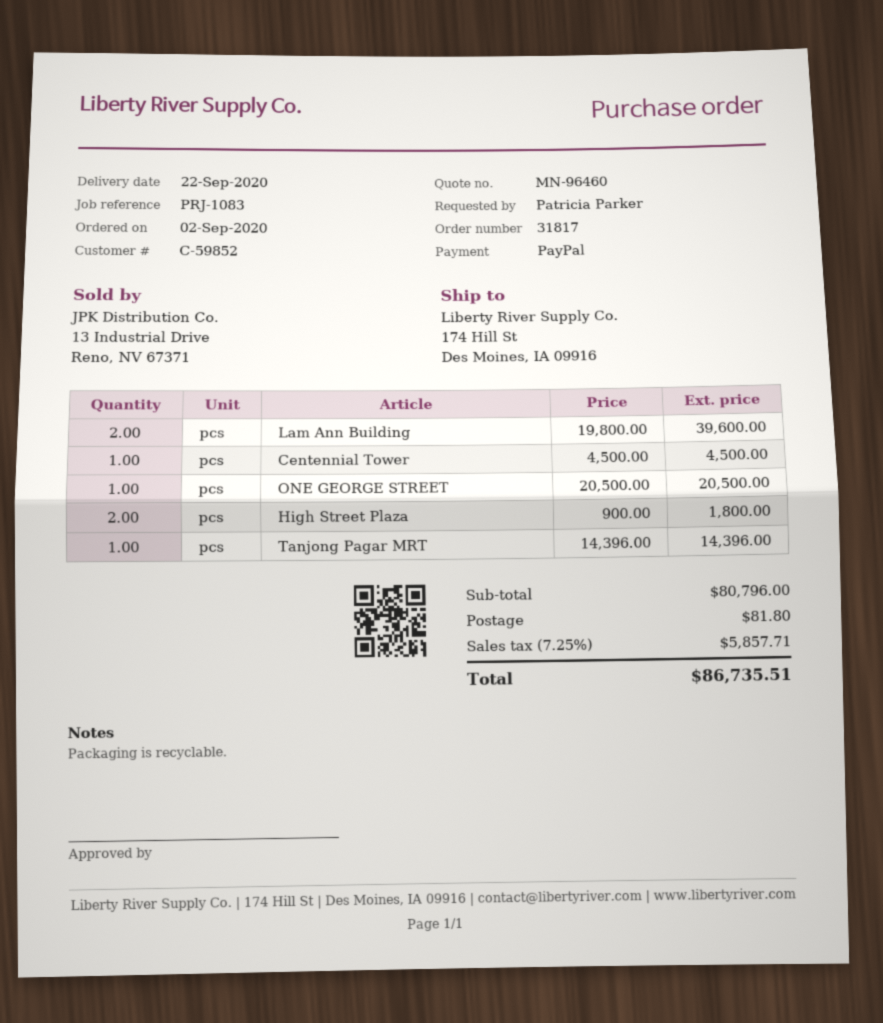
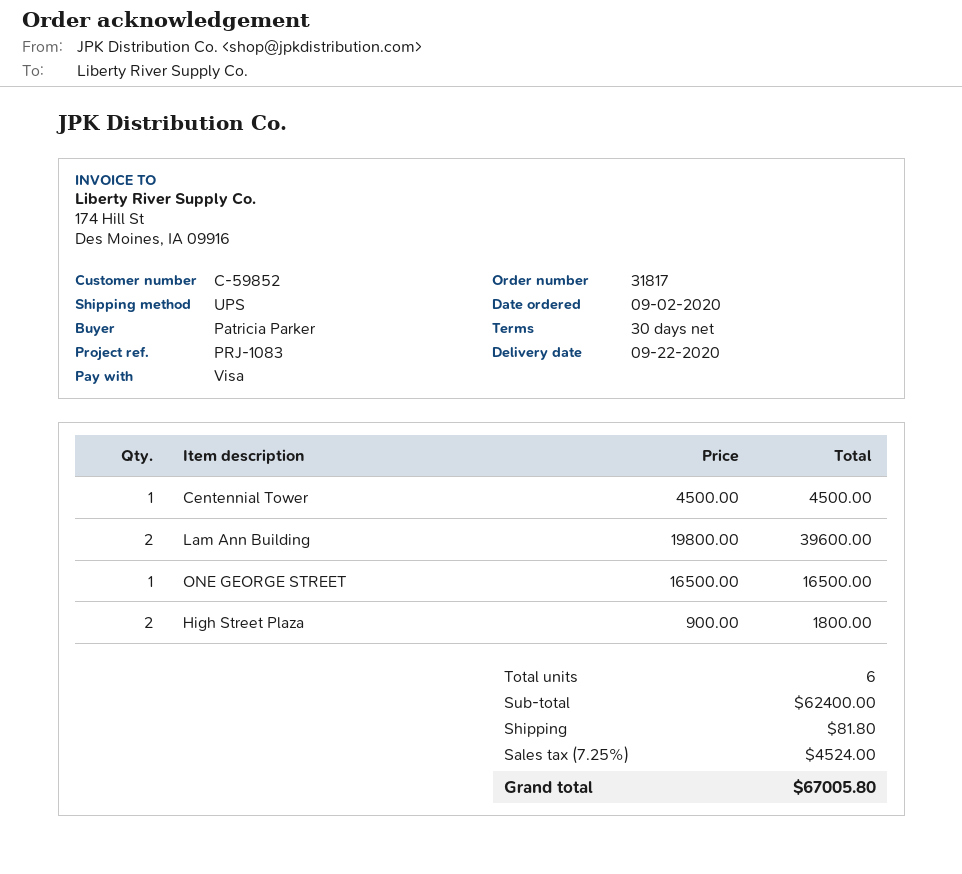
payment method: PayPal -> Visa
ONE GEORGE STREET: 1 x 20500.00 = 20500.00 -> 1 x 16500.00 = 16500.00
Tanjong Pagar MRT: 1 x 14396.00 = 14396.00 -> none
subtotal: 80796.00 -> 62400.00
tax: 7.25% = 5857.71 -> 7.25% = 4524.00
total: 86735.51 -> 67005.80

